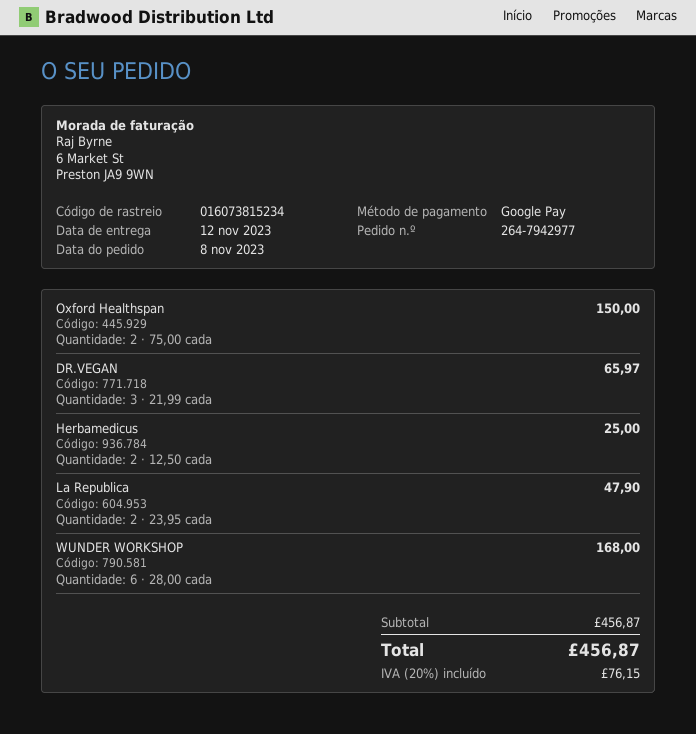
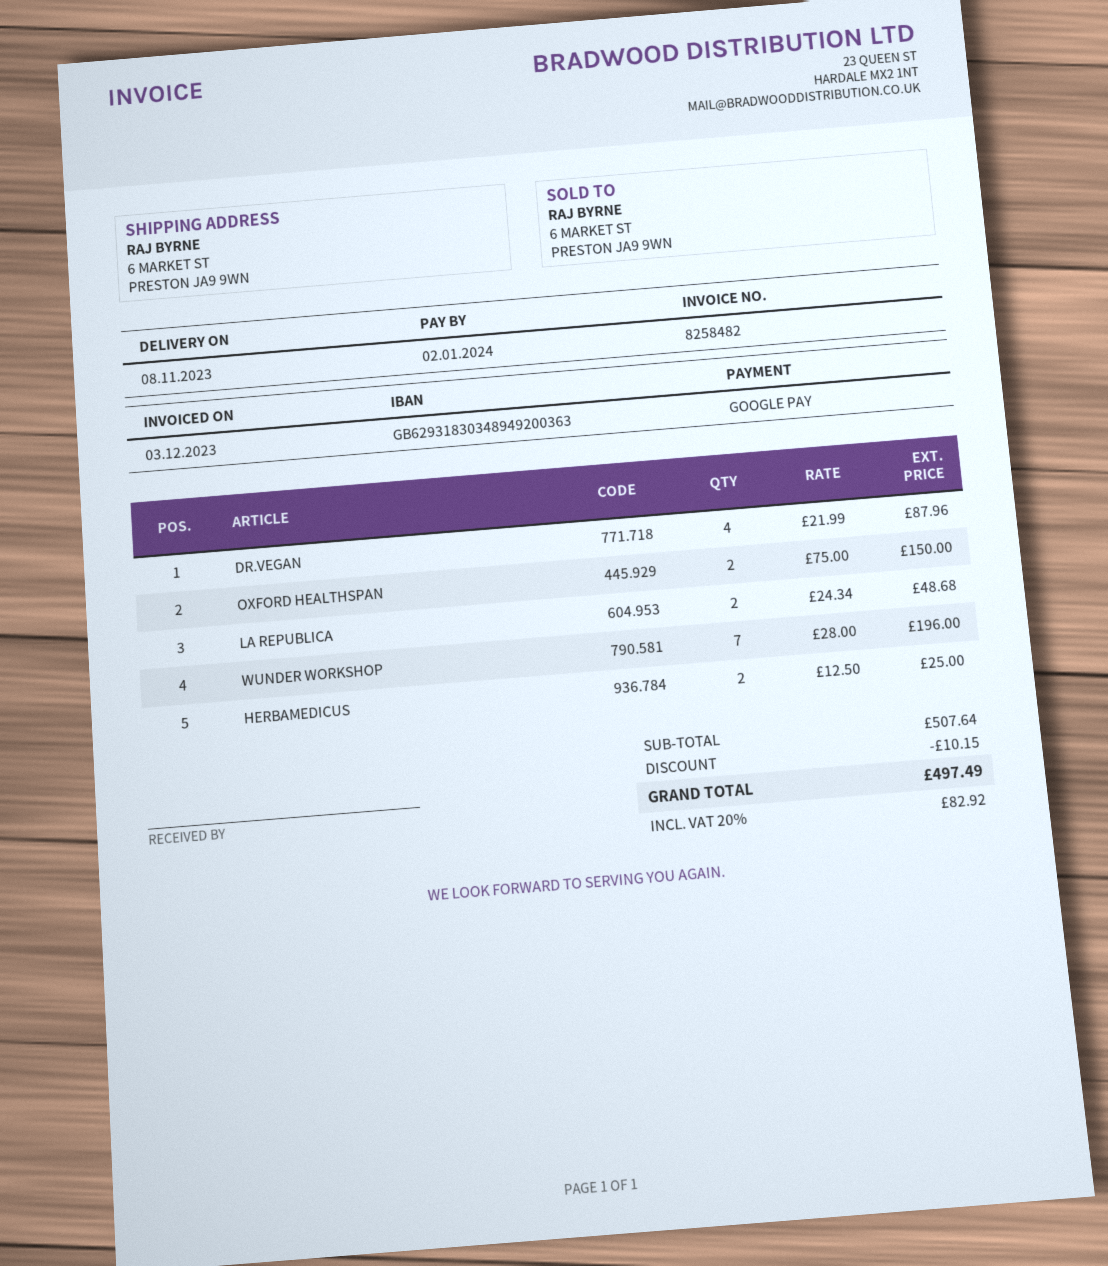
delivery date: 2023-11-12 -> 2023-11-08
DR.VEGAN: 3 x 21.99 = 65.97 -> 4 x 21.99 = 87.96
La Republica: 2 x 23.95 = 47.90 -> 2 x 24.34 = 48.68
WUNDER WORKSHOP: 6 x 28.00 = 168.00 -> 7 x 28.00 = 196.00
subtotal: 456.87 -> 507.64
discount: none -> 10.15
tax: 20% = 76.15 -> 20% = 82.92
total: 456.87 -> 497.49

